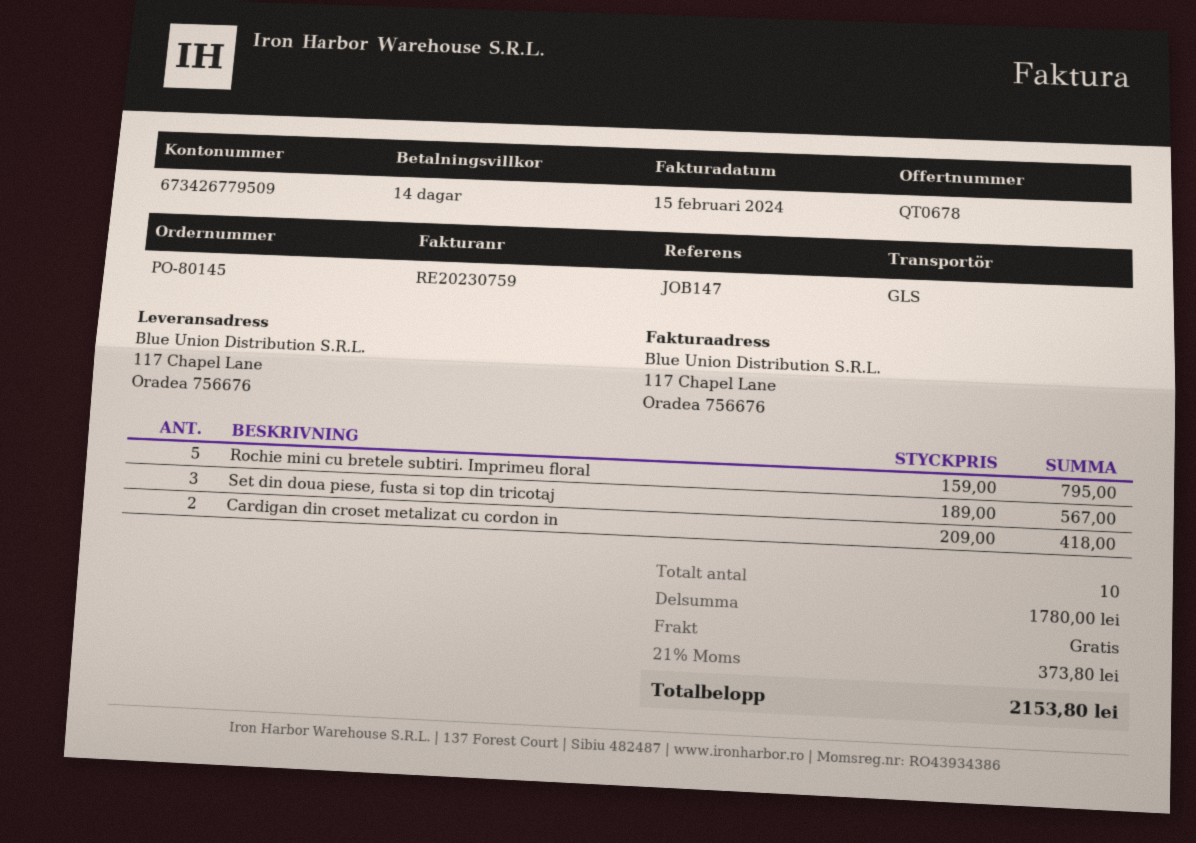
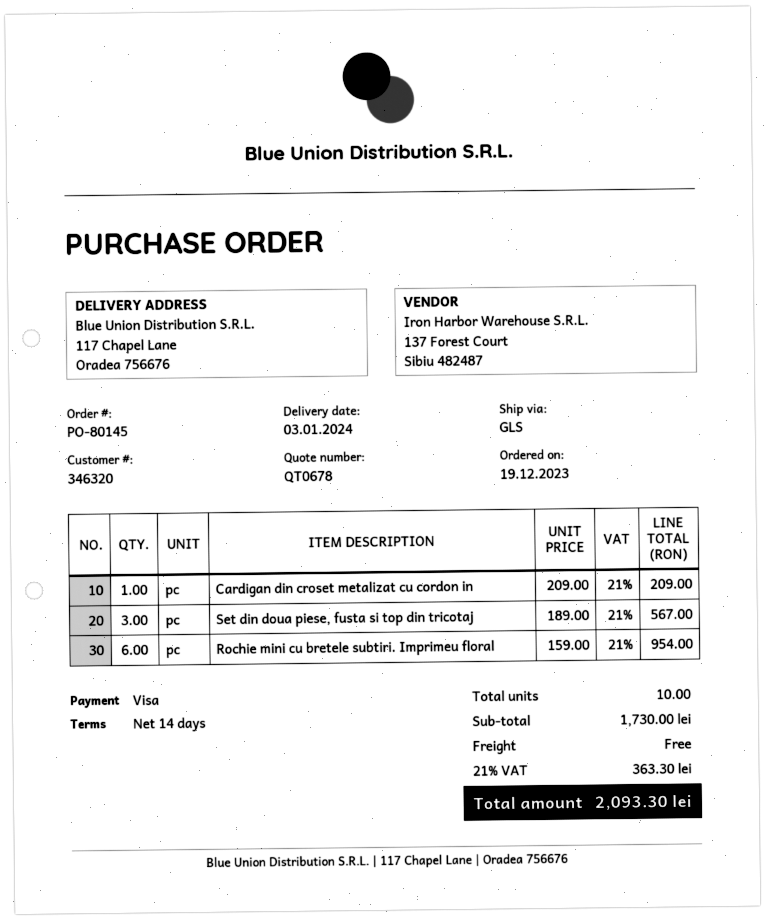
Rochie mini cu bretele subtiri. Imprimeu floral: 5 x 159.00 = 795.00 -> 6 x 159.00 = 954.00
Cardigan din croset metalizat cu cordon in: 2 x 209.00 = 418.00 -> 1 x 209.00 = 209.00
subtotal: 1780.00 -> 1730.00
tax: 21% = 373.80 -> 21% = 363.30
total: 2153.80 -> 2093.30

